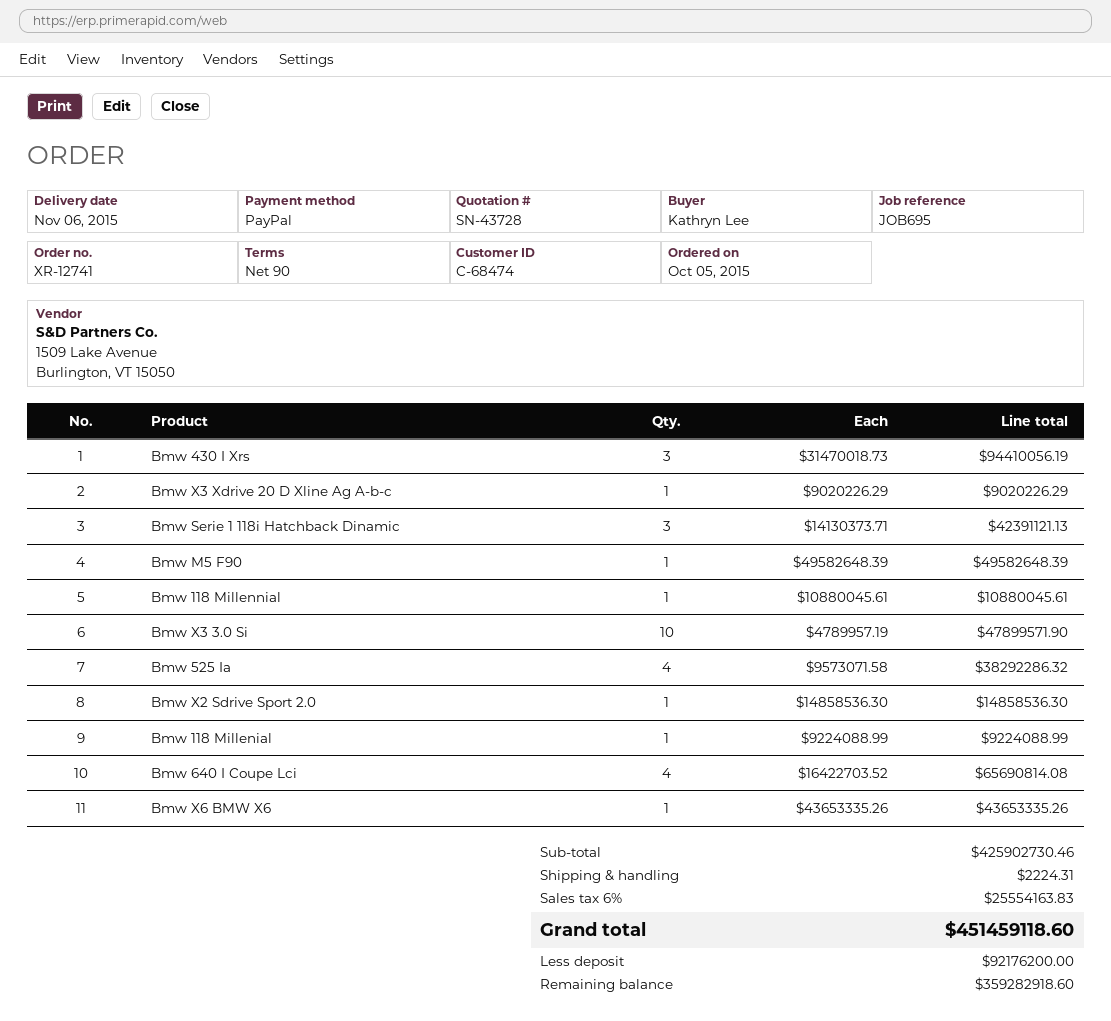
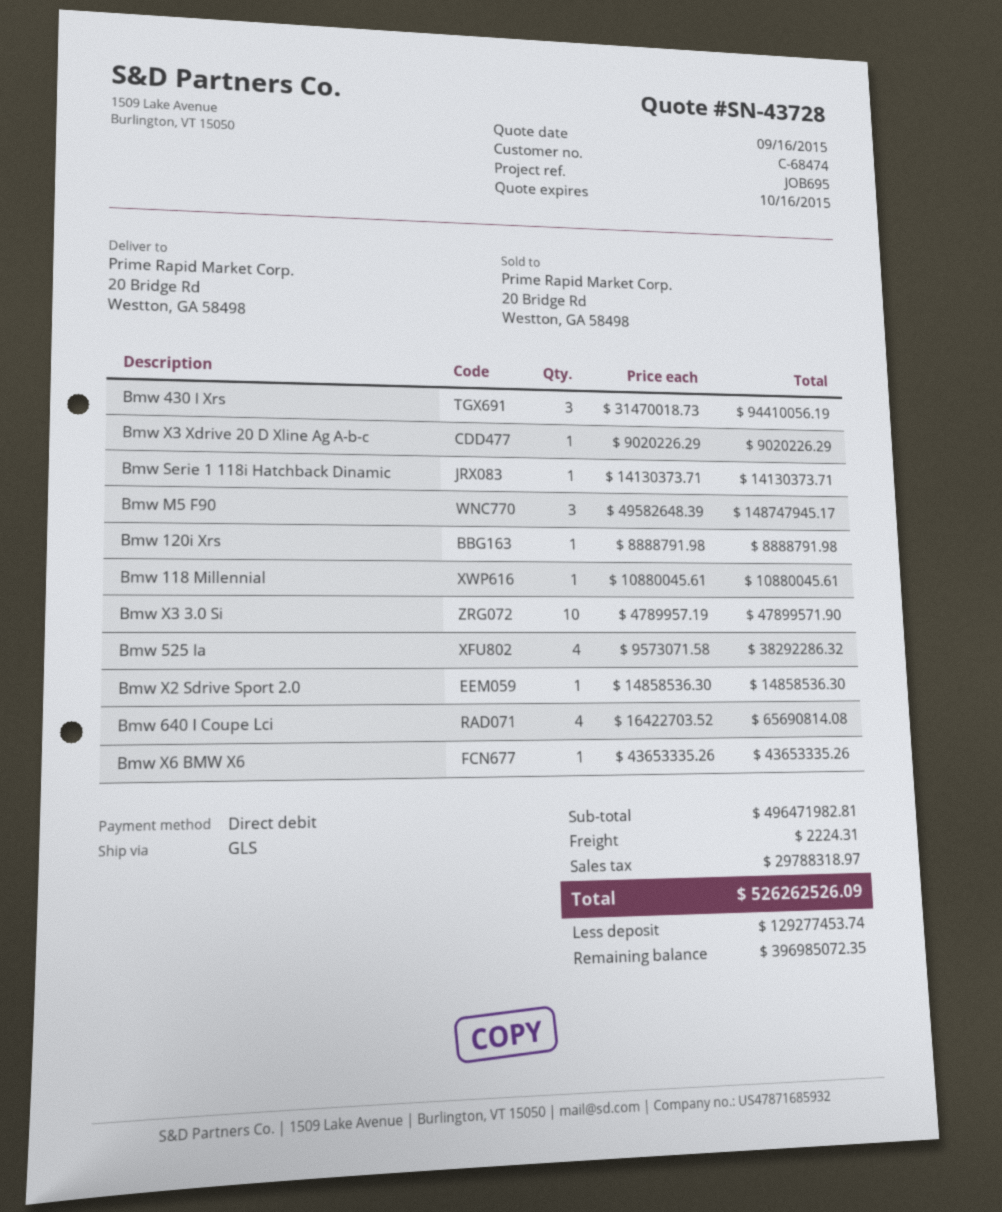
payment method: PayPal -> direct debit
Bmw Serie 1 118i Hatchback Dinamic: 3 x 14130373.71 = 42391121.13 -> 1 x 14130373.71 = 14130373.71
Bmw M5 F90: 1 x 49582648.39 = 49582648.39 -> 3 x 49582648.39 = 148747945.17
Bmw 118 Millenial: 1 x 9224088.99 = 9224088.99 -> none
Bmw 120i Xrs: none -> 1 x 8888791.98 = 8888791.98
subtotal: 425902730.46 -> 496471982.81
tax: 25554163.83 -> 29788318.97
total: 451459118.60 -> 526262526.09
deposit: 92176200.00 -> 129277453.74
balance: 359282918.60 -> 396985072.35

